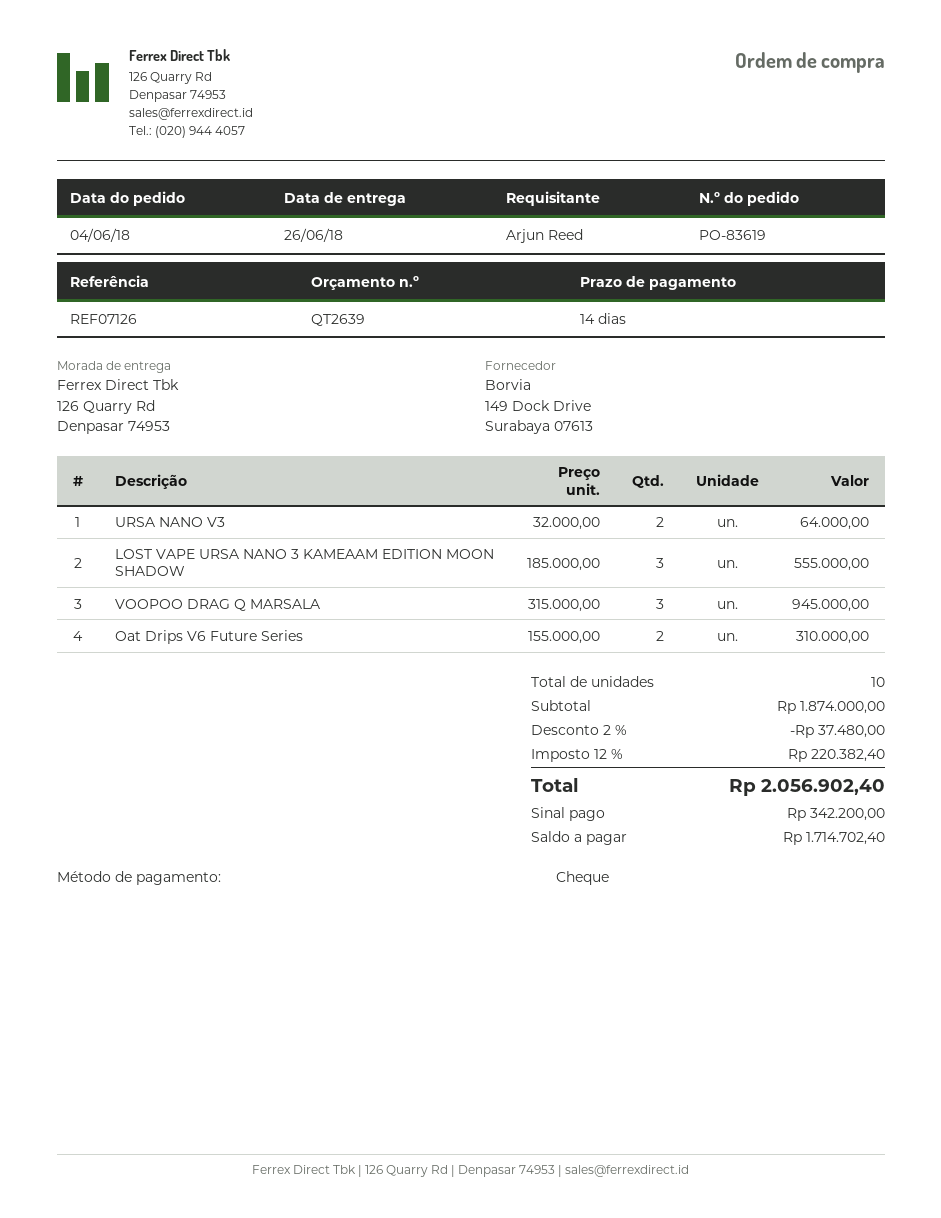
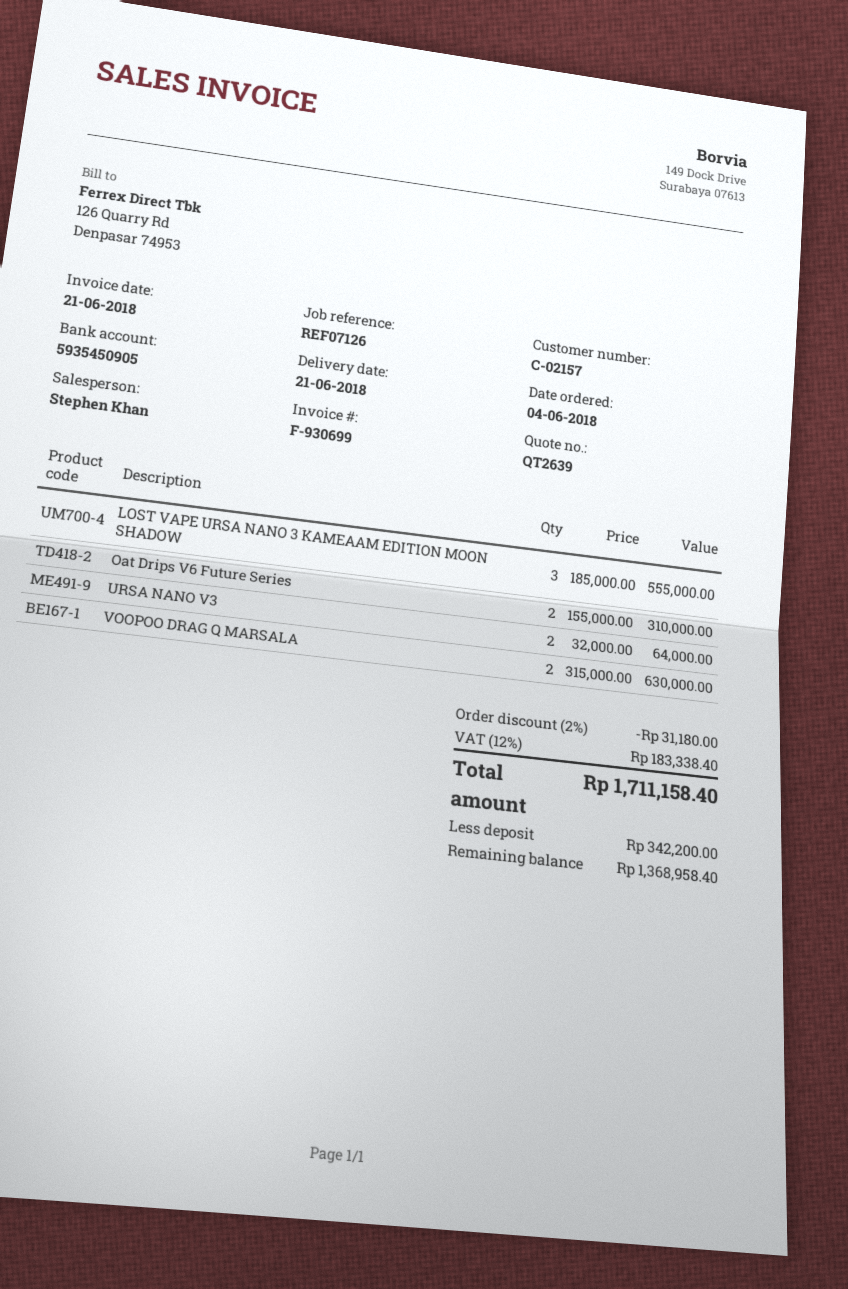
delivery date: 2018-06-26 -> 2018-06-21
VOOPOO DRAG Q MARSALA: 3 x 315000.00 = 945000.00 -> 2 x 315000.00 = 630000.00
discount: 2% = 37480.00 -> 2% = 31180.00
tax: 12% = 220382.40 -> 12% = 183338.40
total: 2056902.40 -> 1711158.40
balance: 1714702.40 -> 1368958.40

